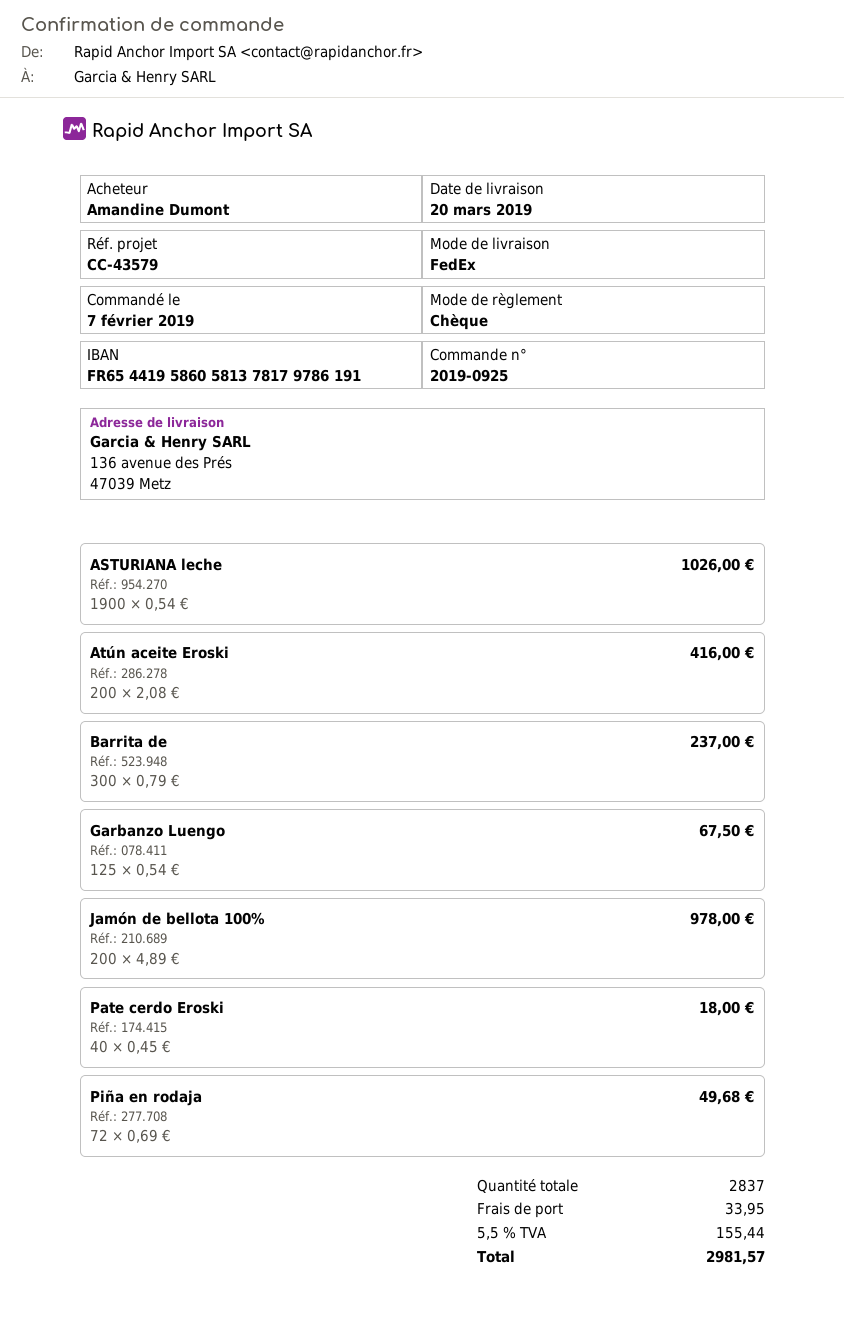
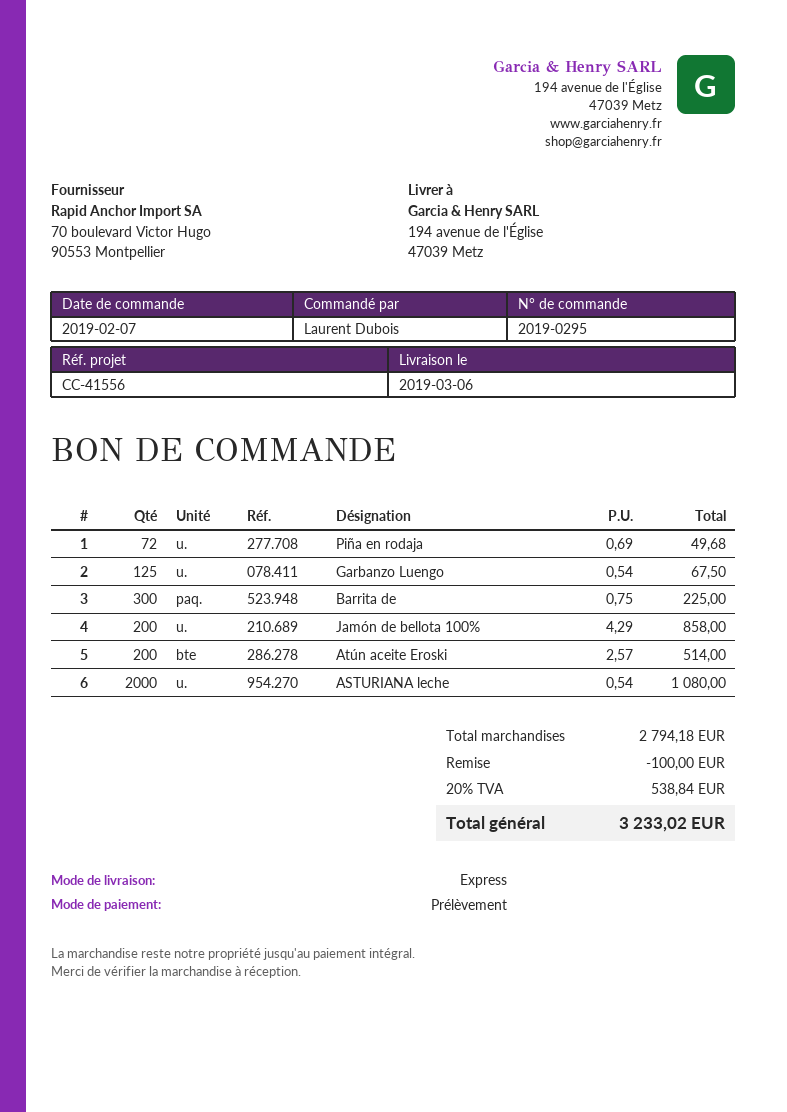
order number: 2019-0925 -> 2019-0295
delivery date: 2019-03-20 -> 2019-03-06
reference: CC-43579 -> CC-41556
ordered by: Amandine Dumont -> Laurent Dubois
payment method: cheque -> direct debit
shipping method: FedEx -> express
ship to: 136 avenue des Prés, 47039 Metz -> 194 avenue de l'Église, 47039 Metz
ASTURIANA leche: 1900 x 0.54 = 1026.00 -> 2000 x 0.54 = 1080.00
Atún aceite Eroski: 200 x 2.08 = 416.00 -> 200 x 2.57 = 514.00
Barrita de: 300 x 0.79 = 237.00 -> 300 x 0.75 = 225.00
Jamón de bellota 100%: 200 x 4.89 = 978.00 -> 200 x 4.29 = 858.00
Pate cerdo Eroski: 40 x 0.45 = 18.00 -> none
discount: none -> 100.00
shipping: 33.95 -> none
tax: 5.5% = 155.44 -> 20% = 538.84
total: 2981.57 -> 3233.02

